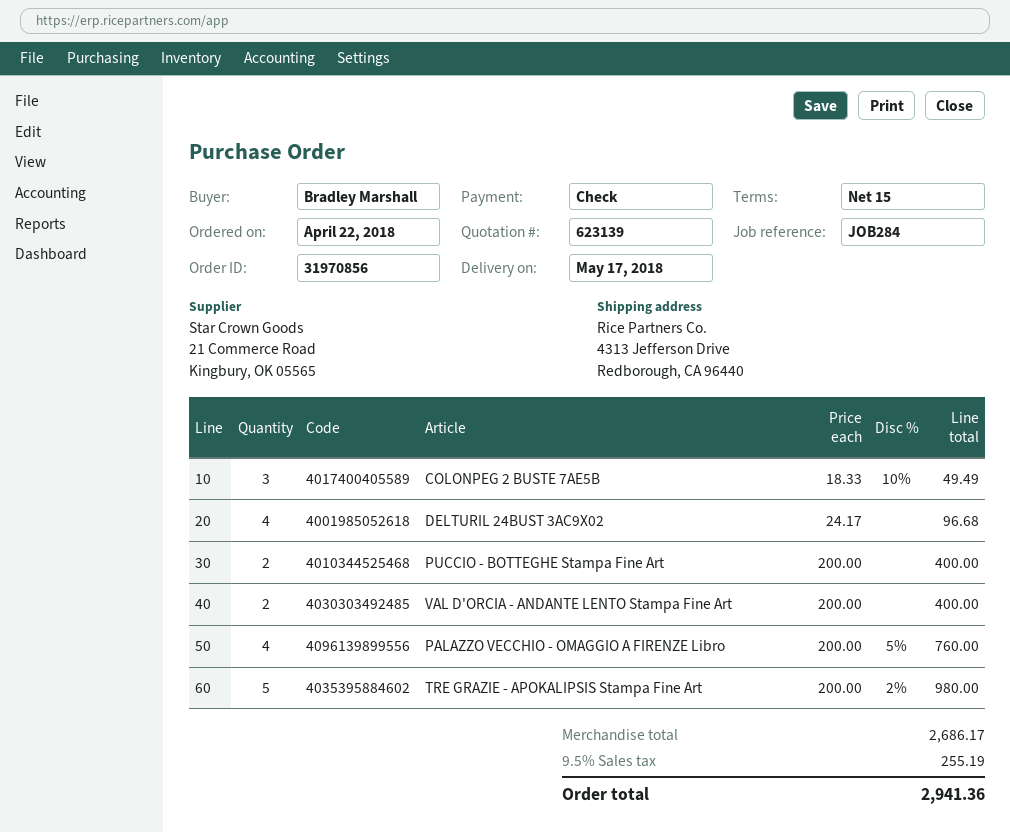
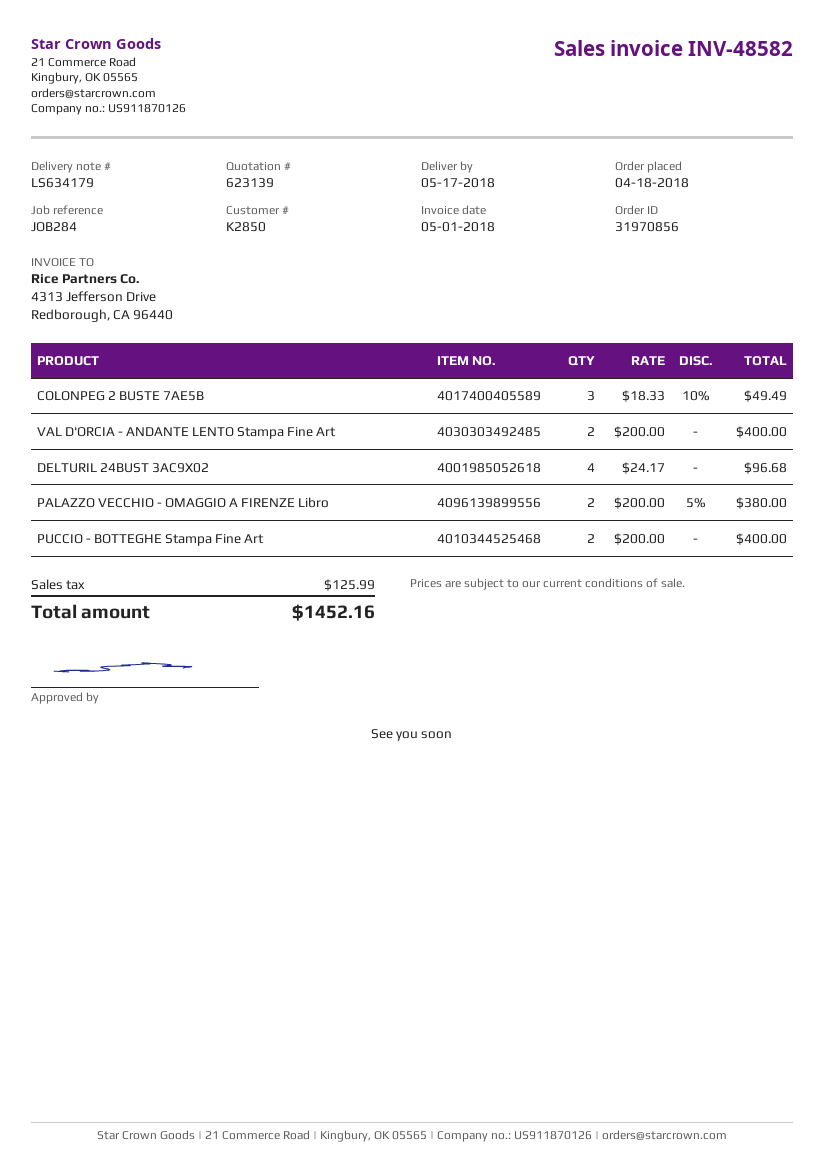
order date: 2018-04-22 -> 2018-04-18
PALAZZO VECCHIO - OMAGGIO A FIRENZE Libro: 4 x 200.00 - 5% = 760.00 -> 2 x 200.00 - 5% = 380.00
TRE GRAZIE - APOKALIPSIS Stampa Fine Art: 5 x 200.00 - 2% = 980.00 -> none
tax: 255.19 -> 125.99
total: 2941.36 -> 1452.16

